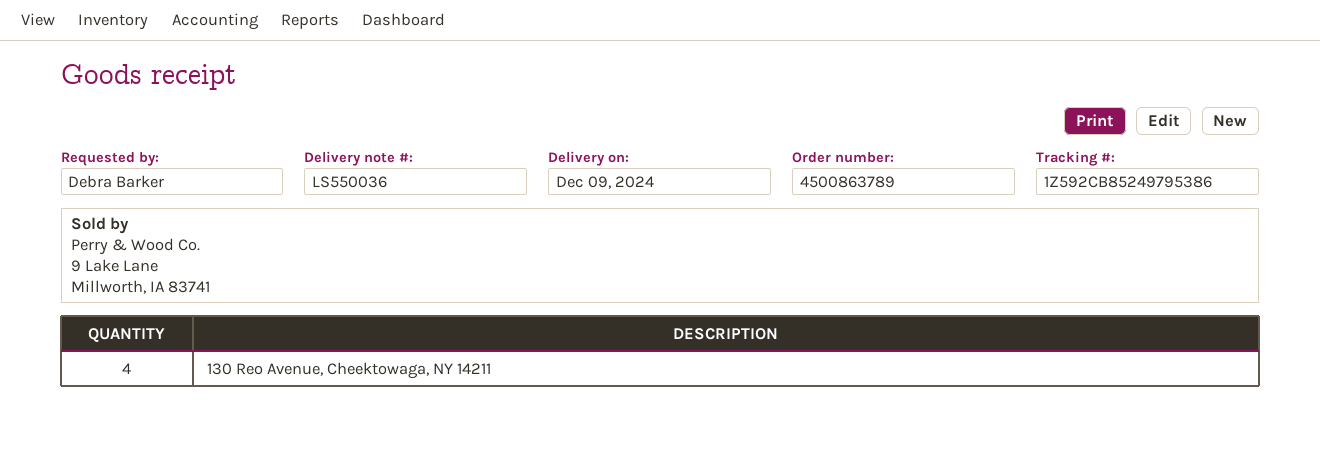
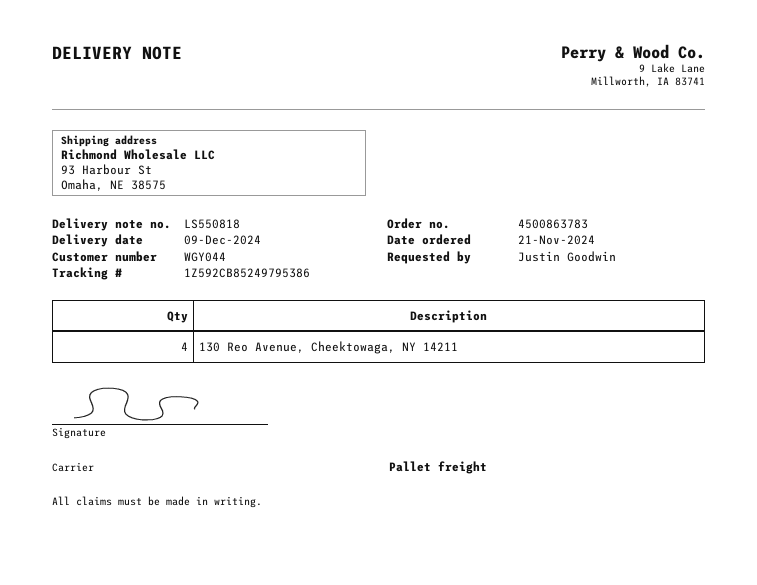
order number: 4500863789 -> 4500863783
delivery note number: LS550036 -> LS550818
ordered by: Debra Barker -> Justin Goodwin

